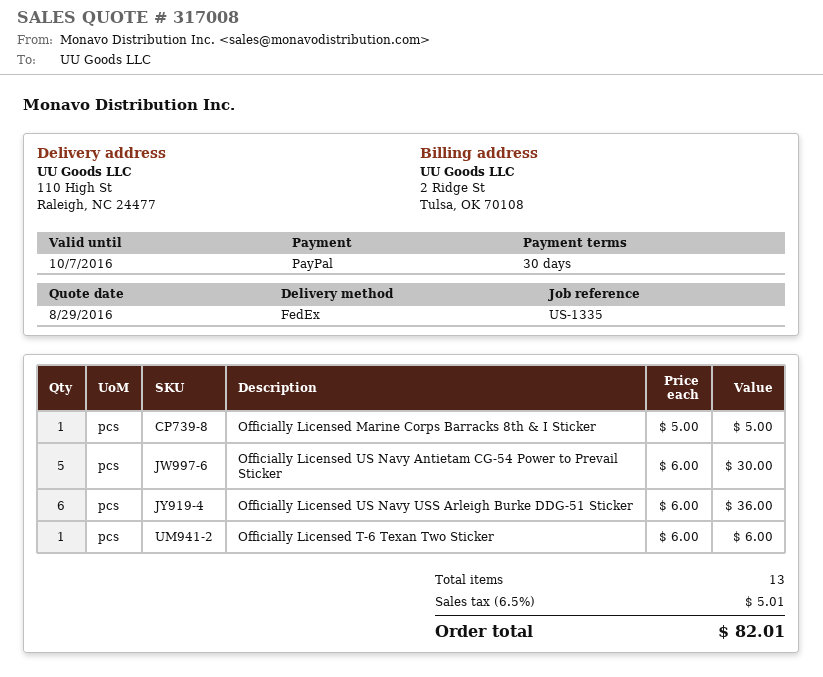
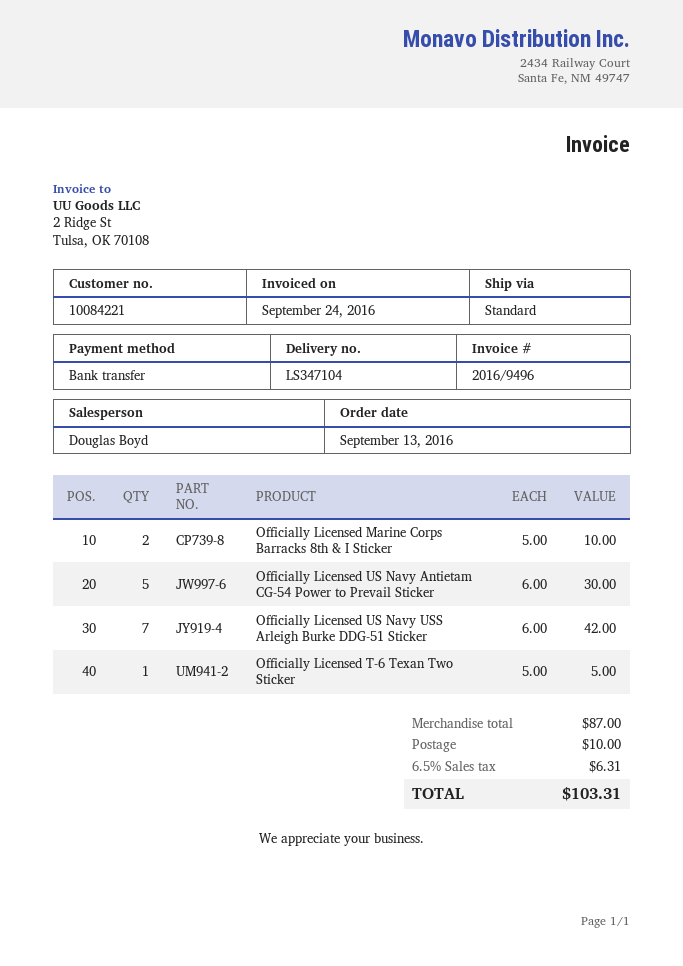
payment method: PayPal -> bank transfer
shipping method: FedEx -> standard
Officially Licensed Marine Corps Barracks 8th & I Sticker: 1 x 5.00 = 5.00 -> 2 x 5.00 = 10.00
Officially Licensed US Navy USS Arleigh Burke DDG-51 Sticker: 6 x 6.00 = 36.00 -> 7 x 6.00 = 42.00
Officially Licensed T-6 Texan Two Sticker: 1 x 6.00 = 6.00 -> 1 x 5.00 = 5.00
shipping: none -> 10.00
tax: 6.5% = 5.01 -> 6.5% = 6.31
total: 82.01 -> 103.31

